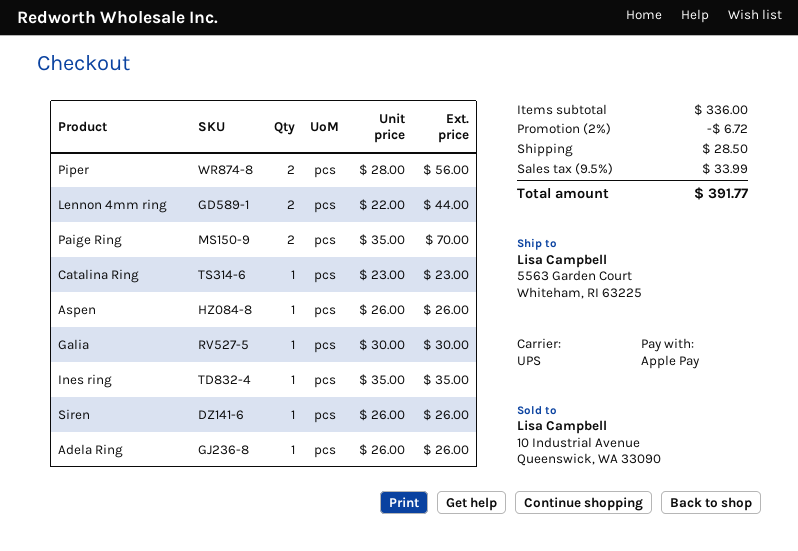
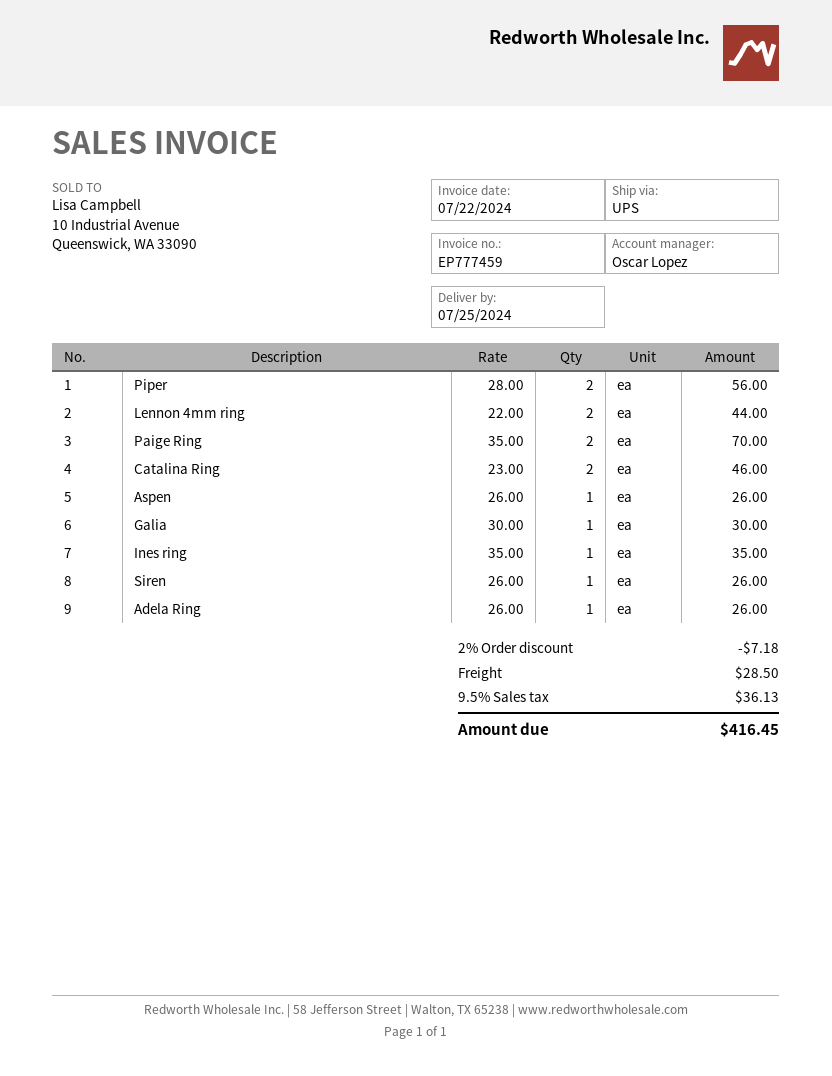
Catalina Ring: 1 x 23.00 = 23.00 -> 2 x 23.00 = 46.00
discount: 2% = 6.72 -> 2% = 7.18
tax: 9.5% = 33.99 -> 9.5% = 36.13
total: 391.77 -> 416.45

